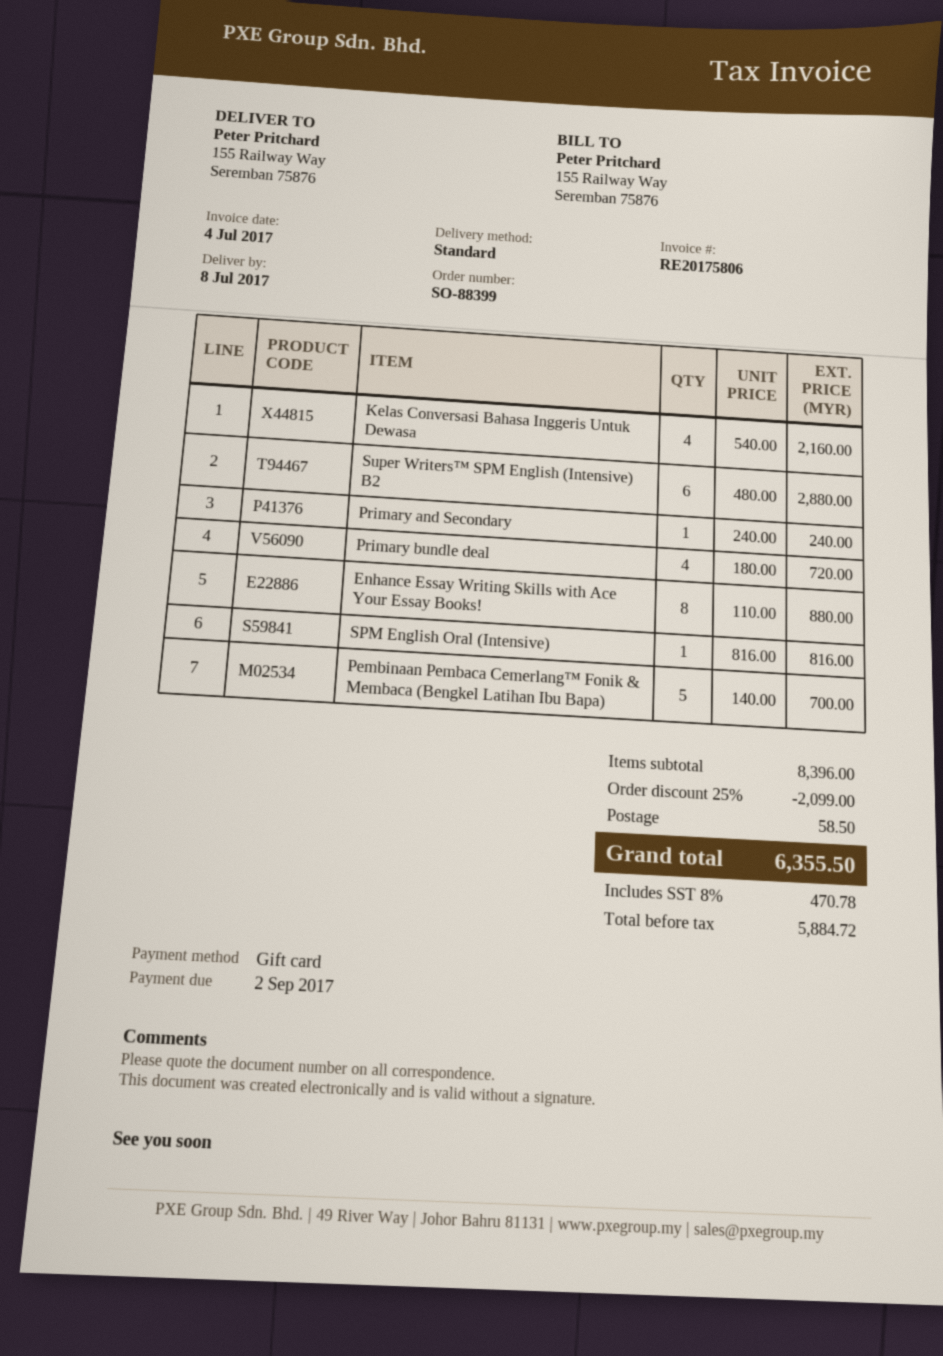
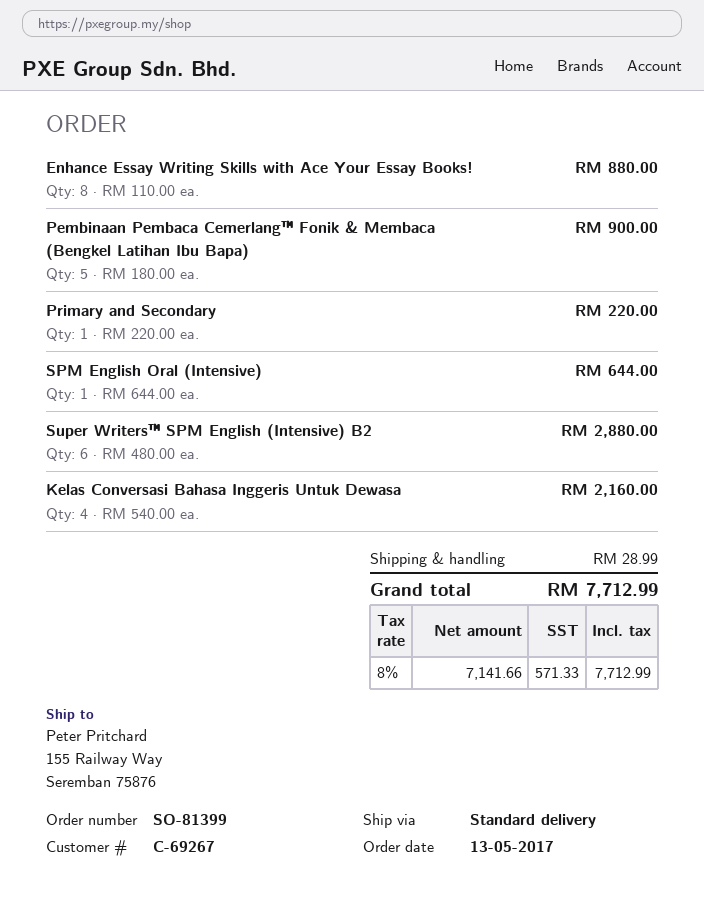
order number: SO-88399 -> SO-81399
Primary and Secondary: 1 x 240.00 = 240.00 -> 1 x 220.00 = 220.00
Primary bundle deal: 4 x 180.00 = 720.00 -> none
SPM English Oral (Intensive): 1 x 816.00 = 816.00 -> 1 x 644.00 = 644.00
Pembinaan Pembaca Cemerlang™ Fonik & Membaca (Bengkel Latihan Ibu Bapa): 5 x 140.00 = 700.00 -> 5 x 180.00 = 900.00
discount: 25% = 2099.00 -> none
shipping: 58.50 -> 28.99
net: 5884.72 -> 7141.66
tax: 8% = 470.78 -> 8% = 571.33
total: 6355.50 -> 7712.99

